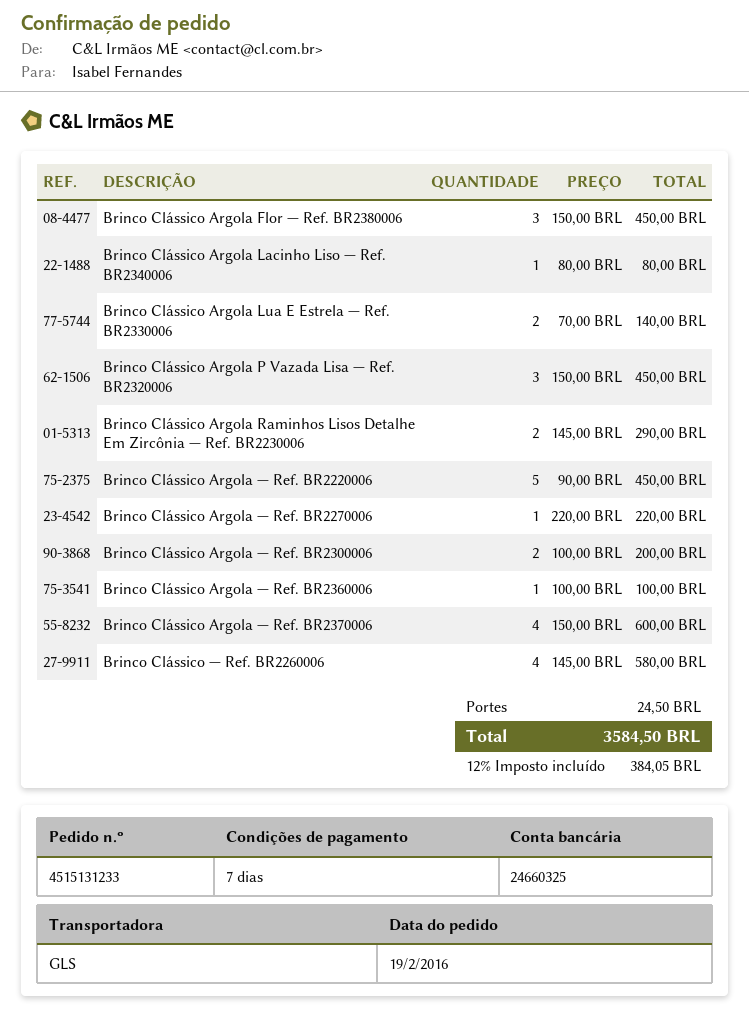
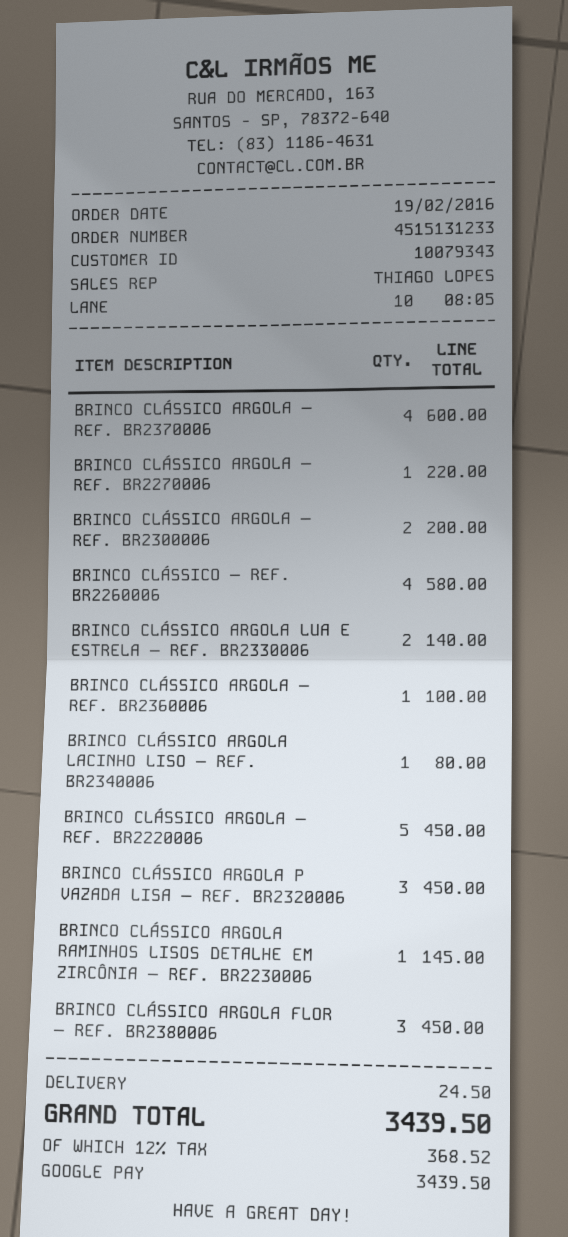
Brinco Clássico Argola Raminhos Lisos Detalhe Em Zircônia — Ref. BR2230006: 2 for 290.00 -> 1 for 145.00
tax: 12% = 384.05 -> 12% = 368.52
total: 3584.50 -> 3439.50

